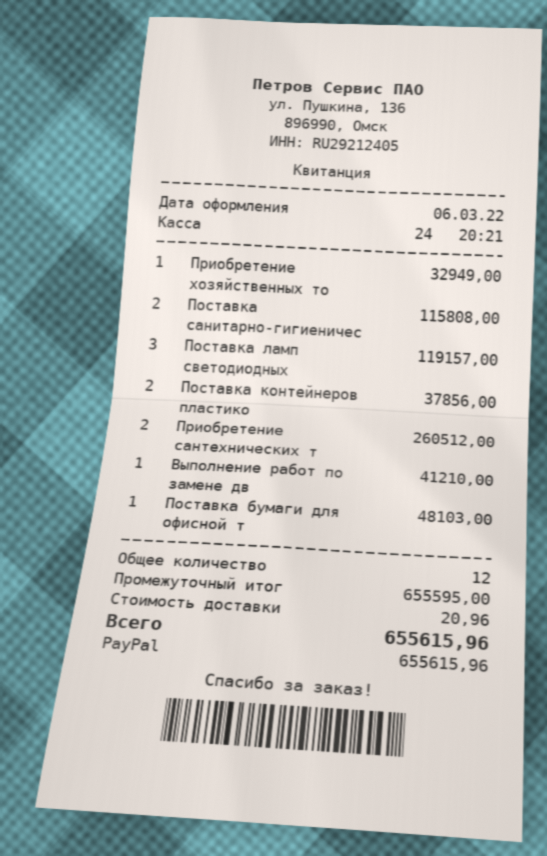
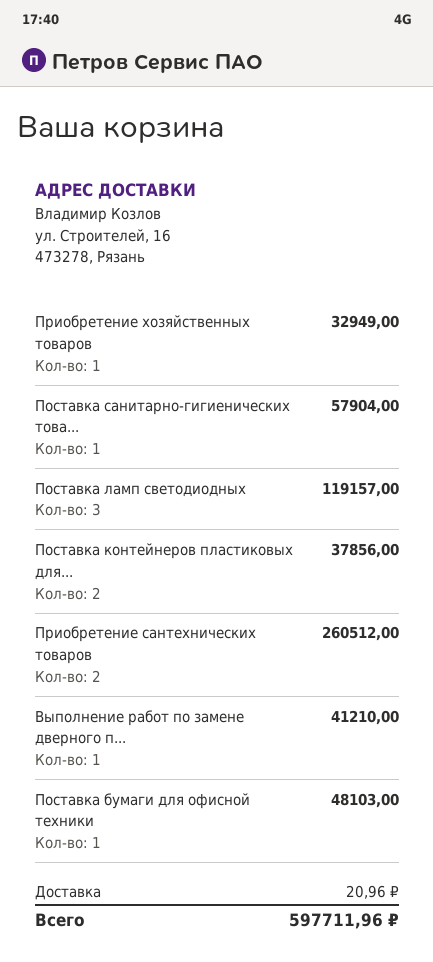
Поставка санитарно-гигиеничес: 2 for 115808.00 -> 1 for 57904.00
total: 655615.96 -> 597711.96

